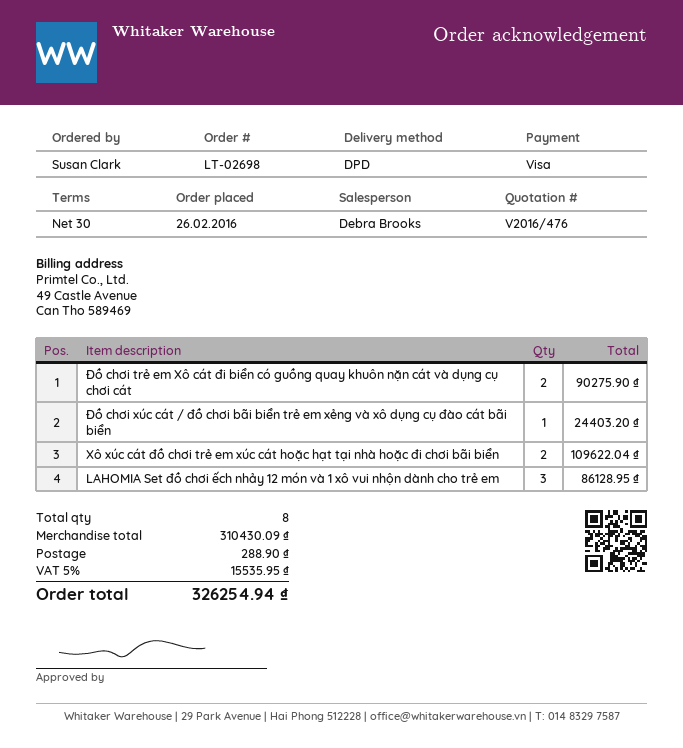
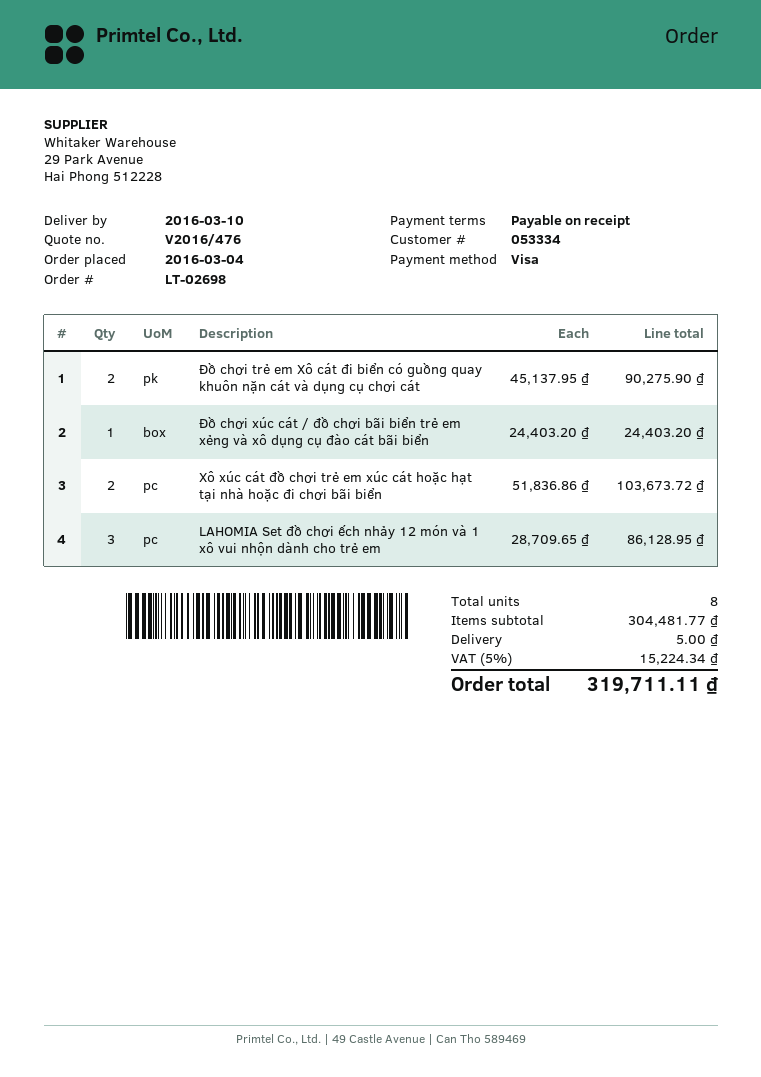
order date: 2016-02-26 -> 2016-03-04
payment terms: 30 days -> on receipt
Xô xúc cát đồ chơi trẻ em xúc cát hoặc hạt tại nhà hoặc đi chơi bãi biển: 2 for 109622.04 -> 2 for 103673.72
subtotal: 310430.09 -> 304481.77
shipping: 288.90 -> 5.00
tax: 5% = 15535.95 -> 5% = 15224.34
total: 326254.94 -> 319711.11

